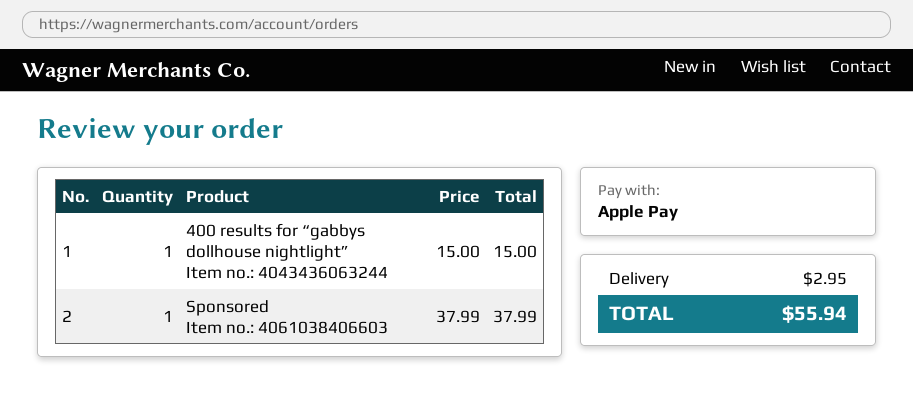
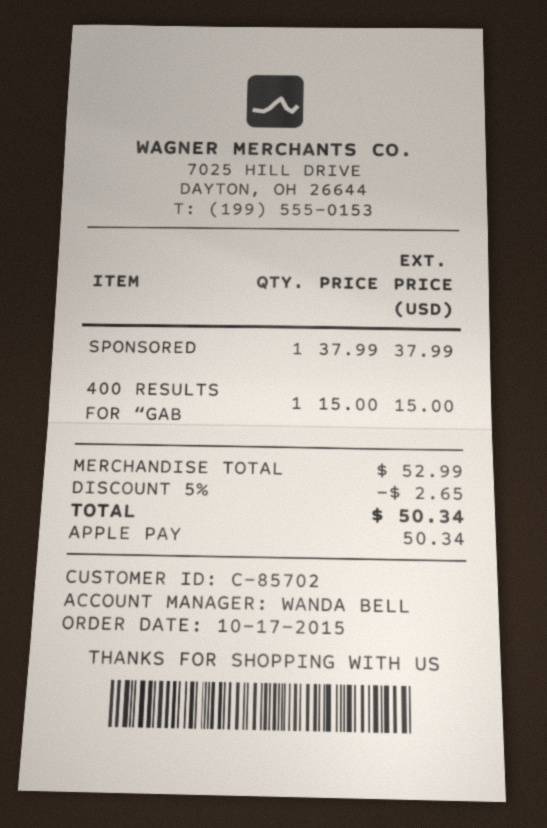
discount: none -> 5% = 2.65
shipping: 2.95 -> none
total: 55.94 -> 50.34

